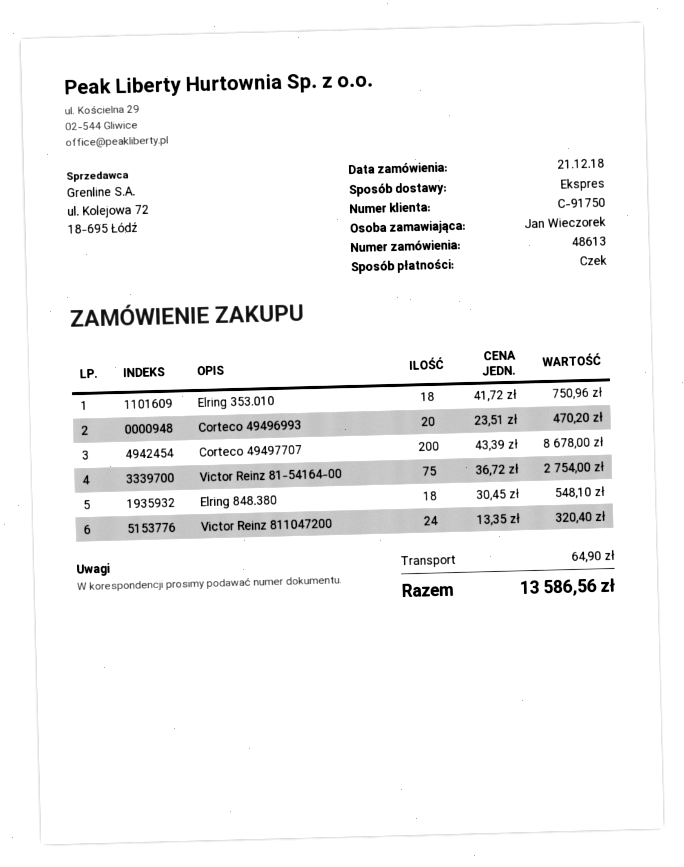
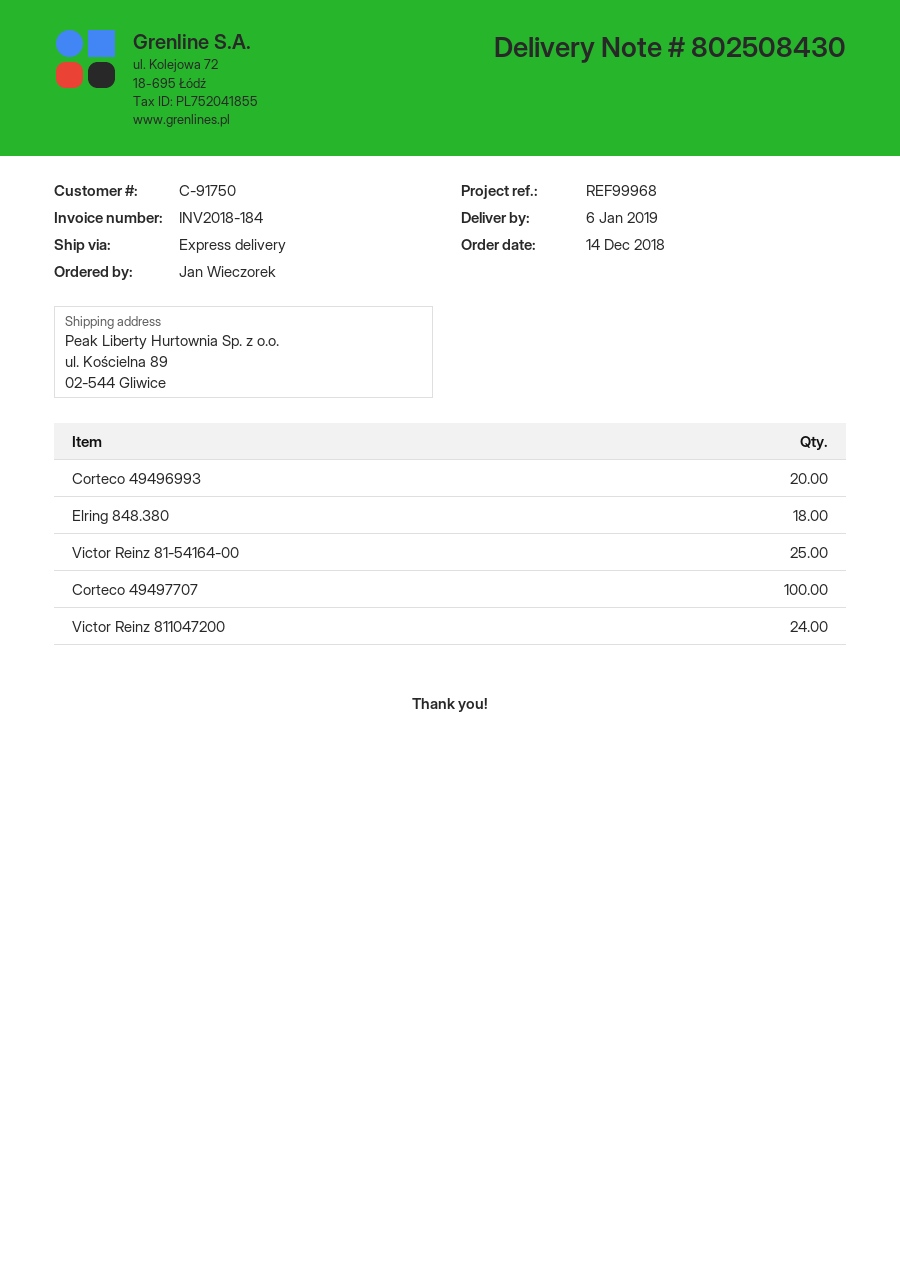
order date: 2018-12-21 -> 2018-12-14
Elring 353.010: 18 -> none
Corteco 49497707: 200 -> 100
Victor Reinz 81-54164-00: 75 -> 25

